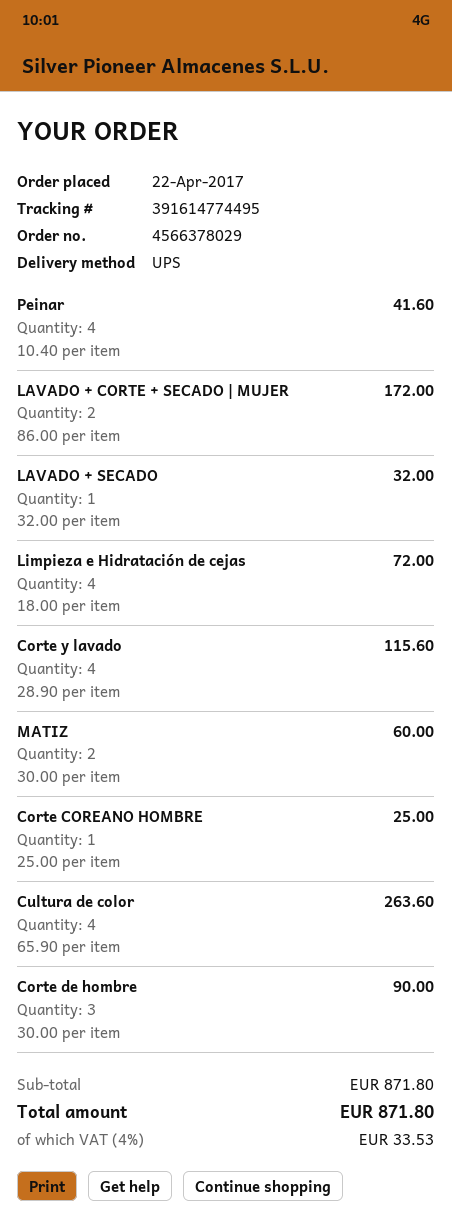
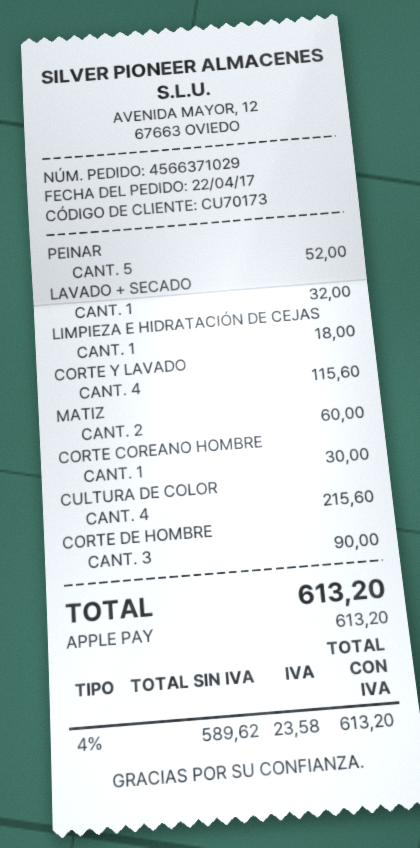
order number: 4566378029 -> 4566371029
Peinar: 4 for 41.60 -> 5 for 52.00
LAVADO + CORTE + SECADO | MUJER: 2 for 172.00 -> none
Limpieza e Hidratación de cejas: 4 for 72.00 -> 1 for 18.00
Corte COREANO HOMBRE: 1 for 25.00 -> 1 for 30.00
Cultura de color: 4 for 263.60 -> 4 for 215.60
tax: 4% = 33.53 -> 4% = 23.58
total: 871.80 -> 613.20

